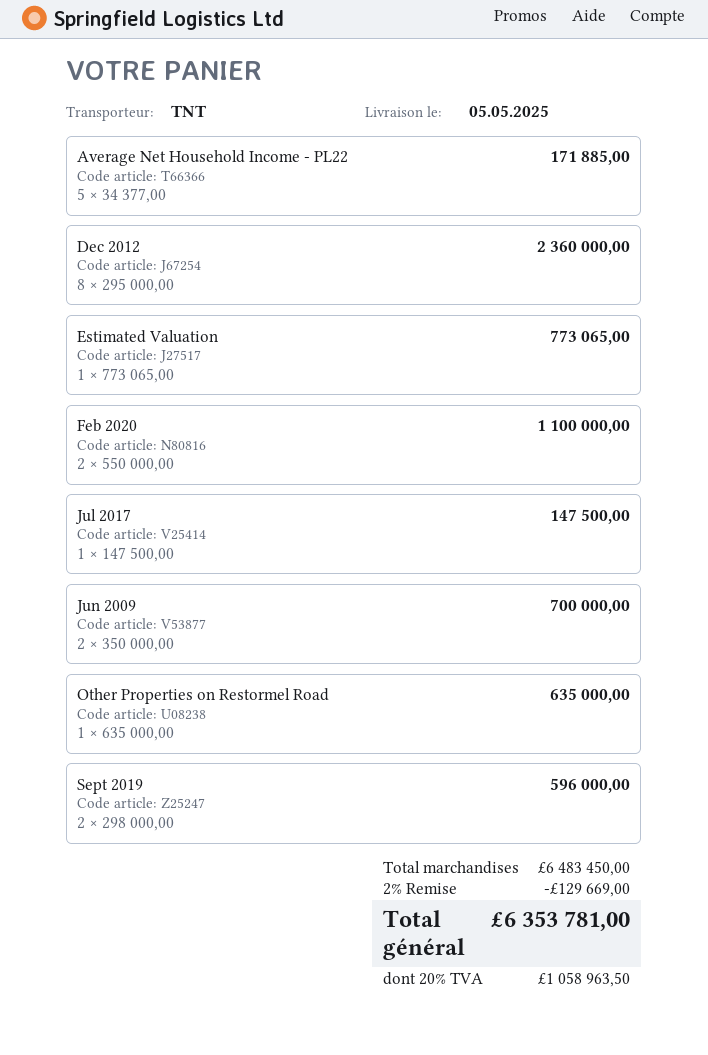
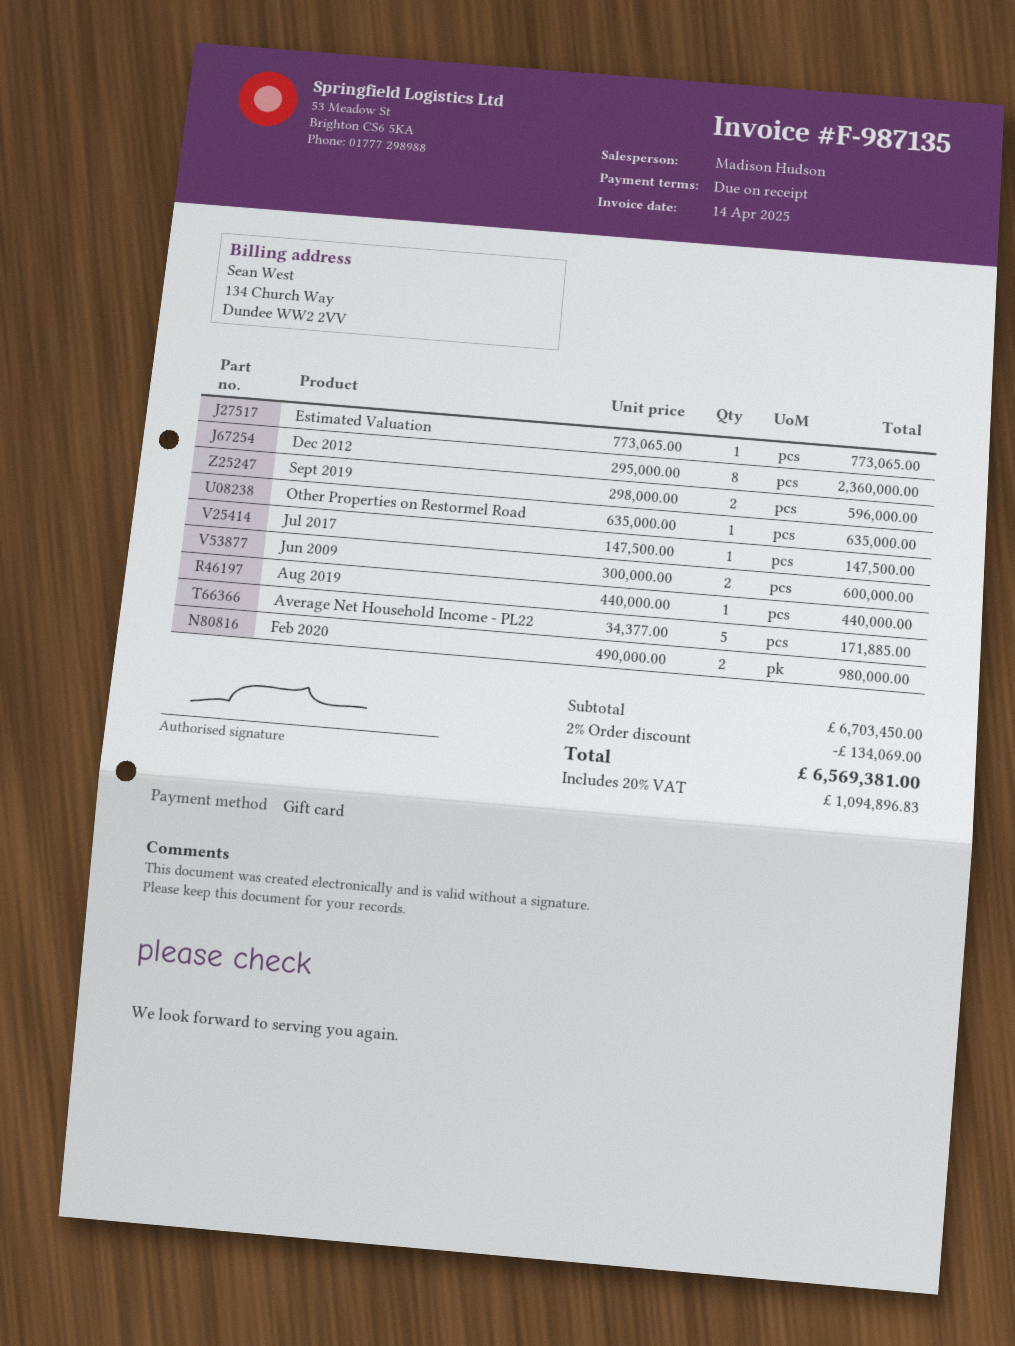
Feb 2020: 2 x 550000.00 = 1100000.00 -> 2 x 490000.00 = 980000.00
Jun 2009: 2 x 350000.00 = 700000.00 -> 2 x 300000.00 = 600000.00
Aug 2019: none -> 1 x 440000.00 = 440000.00
subtotal: 6483450.00 -> 6703450.00
discount: 2% = 129669.00 -> 2% = 134069.00
tax: 20% = 1058963.50 -> 20% = 1094896.83
total: 6353781.00 -> 6569381.00

